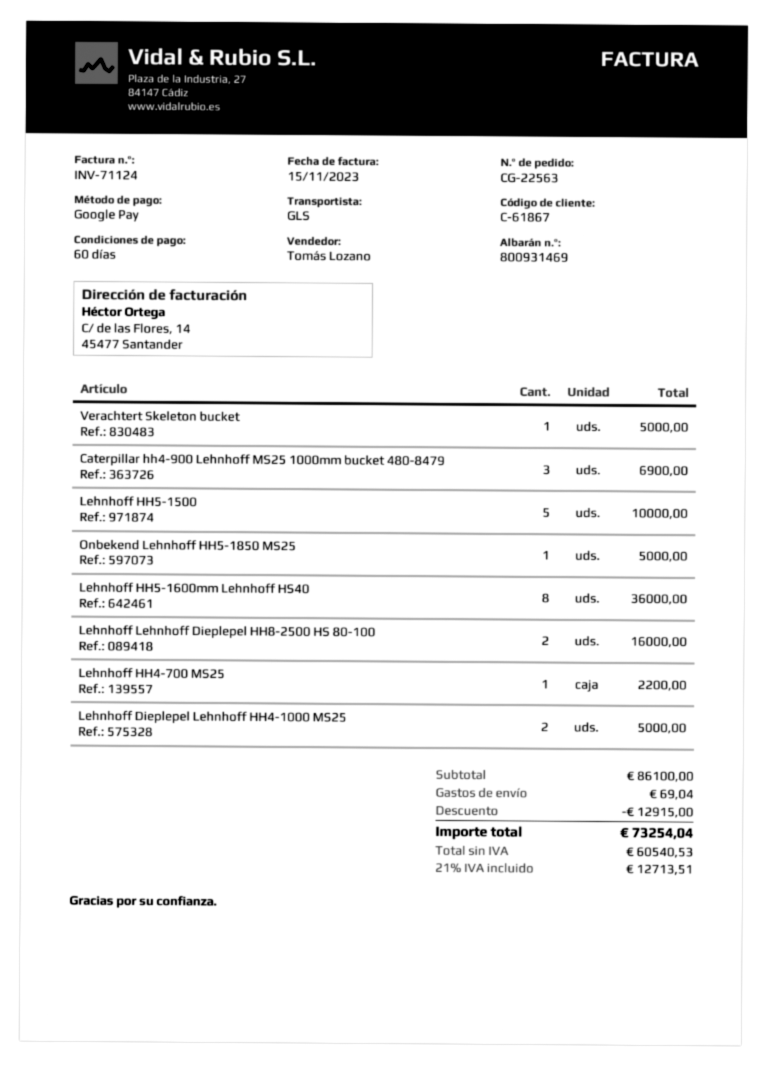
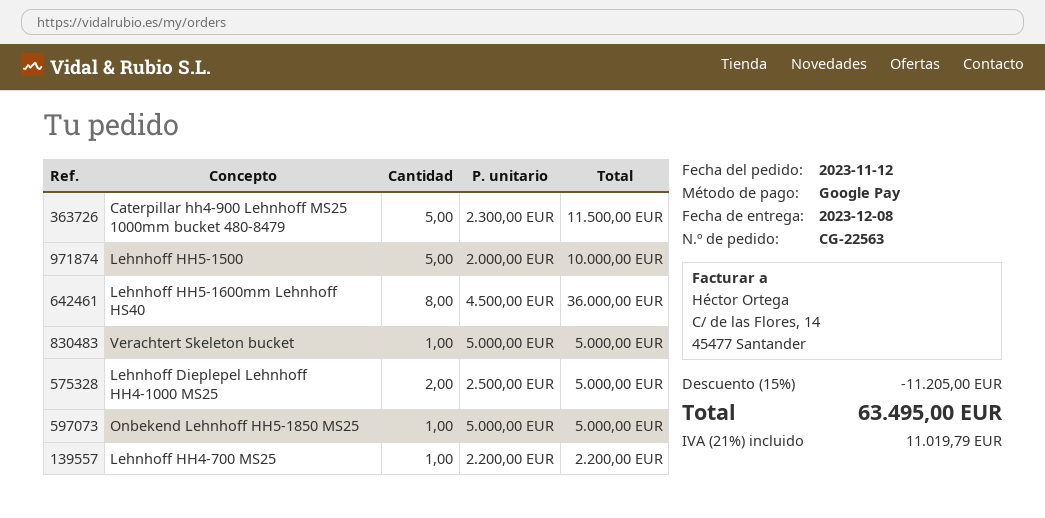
Caterpillar hh4-900 Lehnhoff MS25 1000mm bucket 480-8479: 3 for 6900.00 -> 5 for 11500.00
Lehnhoff Lehnhoff Dieplepel HH8-2500 HS 80-100: 2 for 16000.00 -> none
discount: 12915.00 -> 11205.00
shipping: 69.04 -> none
tax: 21% = 12713.51 -> 21% = 11019.79
total: 73254.04 -> 63495.00

